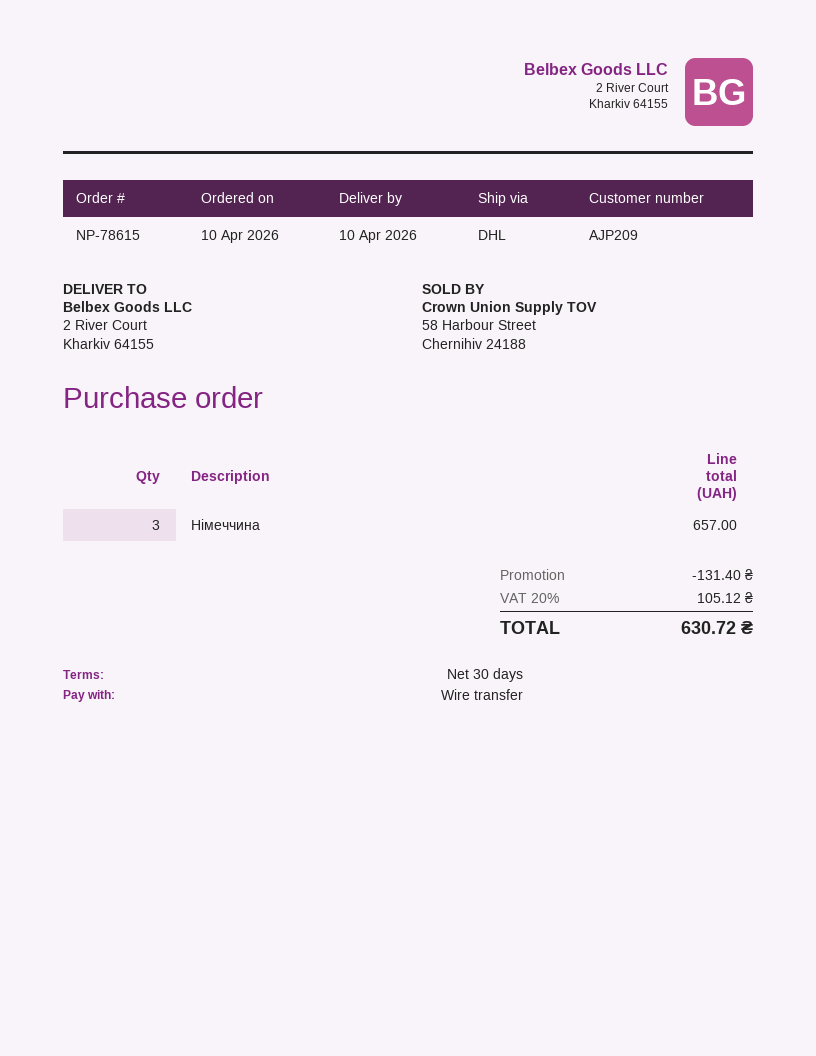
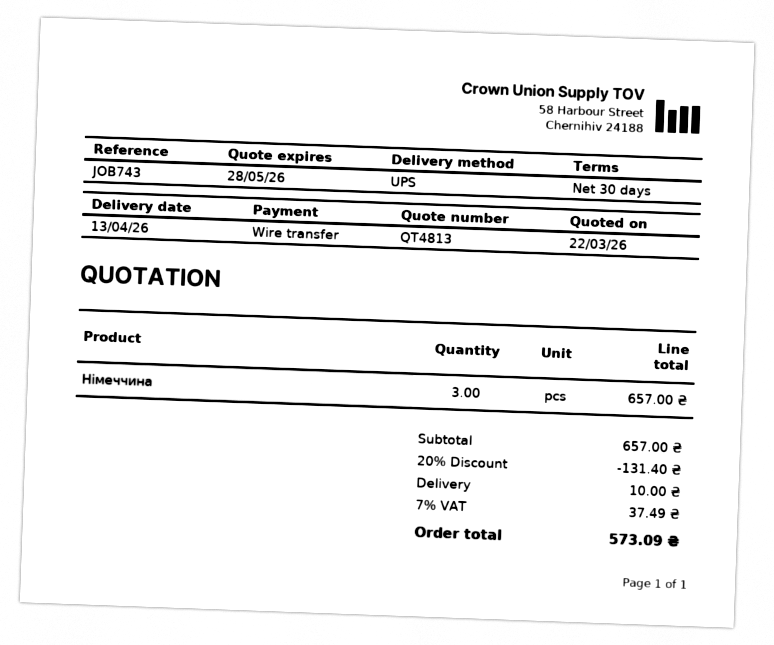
delivery date: 2026-04-10 -> 2026-04-13
shipping method: DHL -> UPS
shipping: none -> 10.00
tax: 20% = 105.12 -> 7% = 37.49
total: 630.72 -> 573.09

